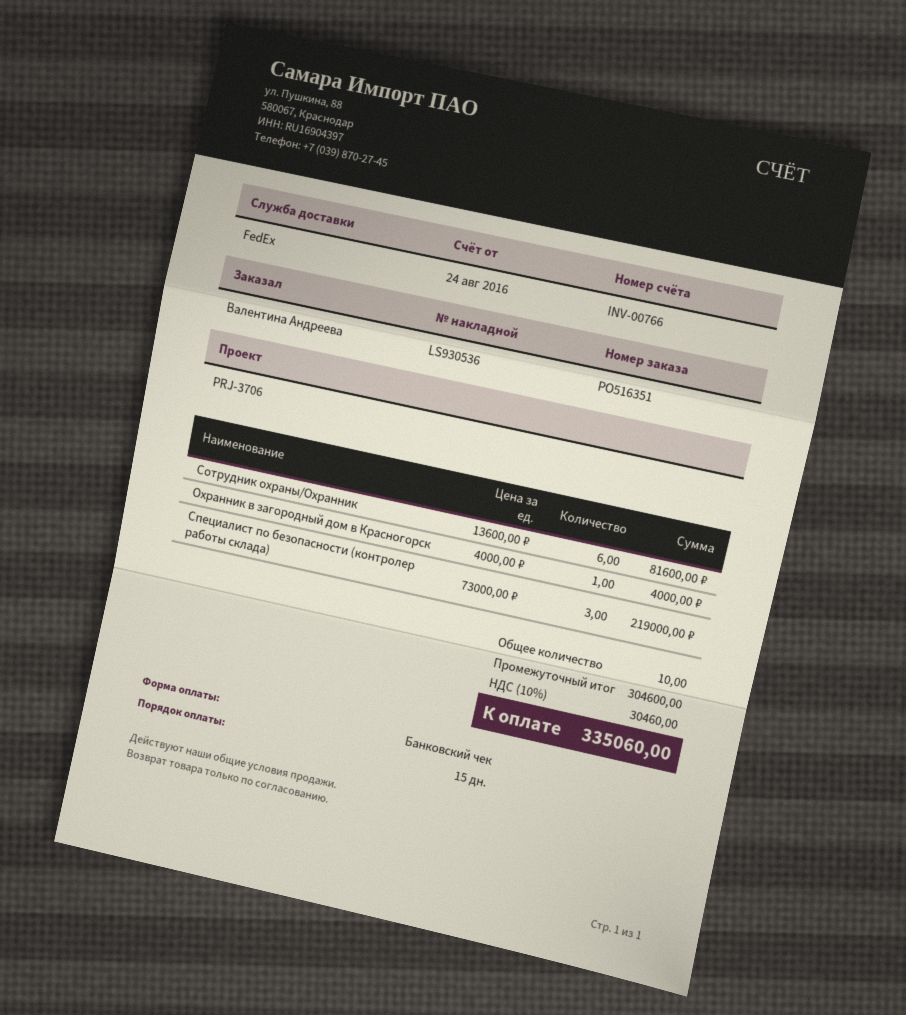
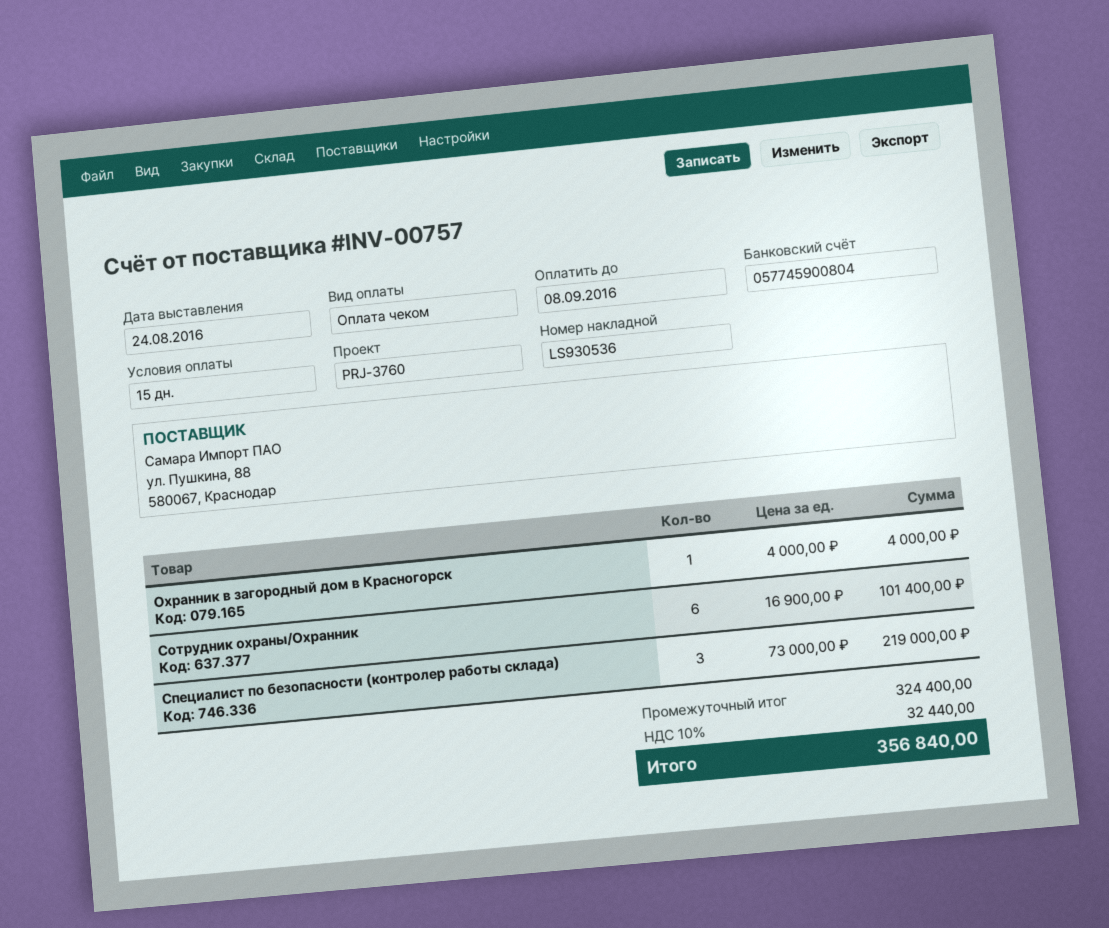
invoice number: INV-00766 -> INV-00757
reference: PRJ-3706 -> PRJ-3760
Сотрудник охраны/Охранник: 6 x 13600.00 = 81600.00 -> 6 x 16900.00 = 101400.00
subtotal: 304600.00 -> 324400.00
tax: 10% = 30460.00 -> 10% = 32440.00
total: 335060.00 -> 356840.00

